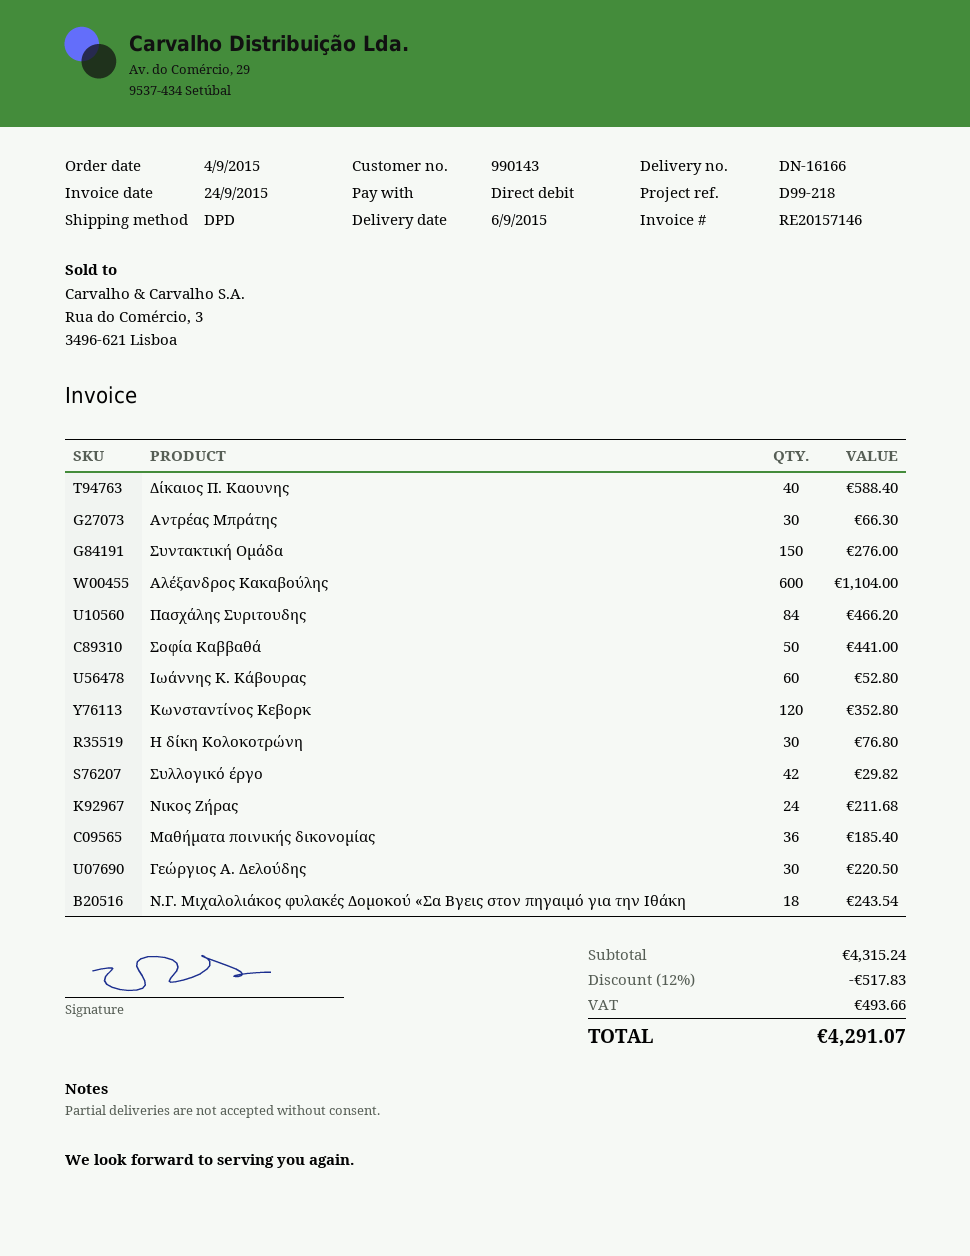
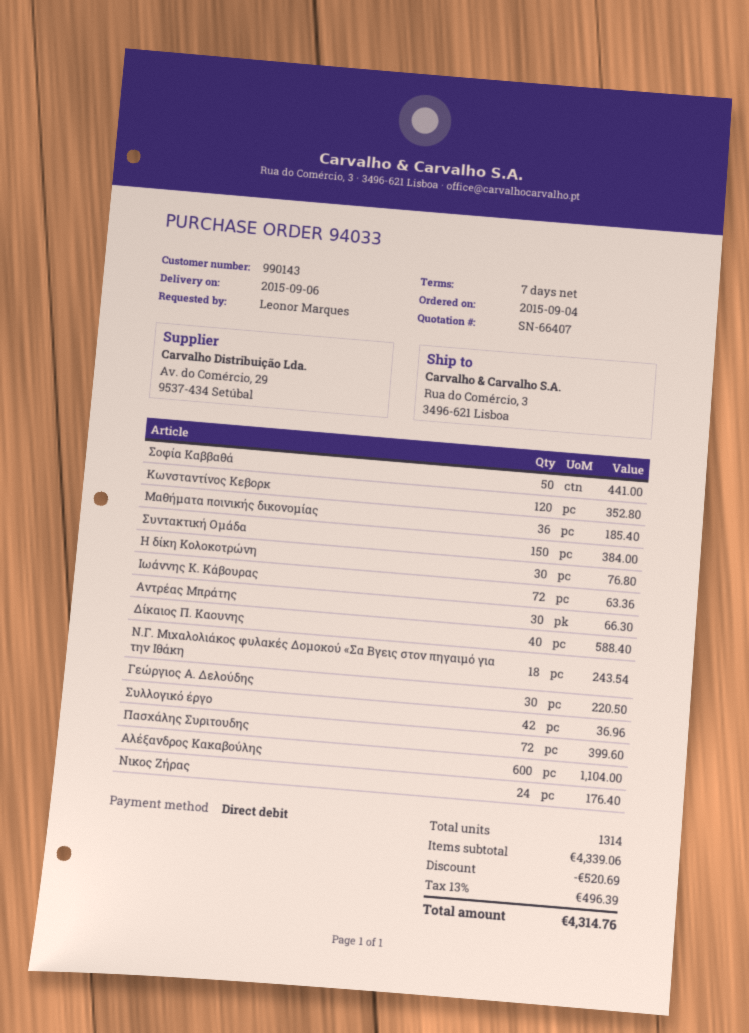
Συντακτική Ομάδα: 150 for 276.00 -> 150 for 384.00
Πασχάλης Συριτουδης: 84 for 466.20 -> 72 for 399.60
Ιωάννης Κ. Κάβουρας: 60 for 52.80 -> 72 for 63.36
Συλλογικό έργο: 42 for 29.82 -> 42 for 36.96
Νικος Ζήρας: 24 for 211.68 -> 24 for 176.40
subtotal: 4315.24 -> 4339.06
discount: 517.83 -> 520.69
tax: 493.66 -> 496.39
total: 4291.07 -> 4314.76

